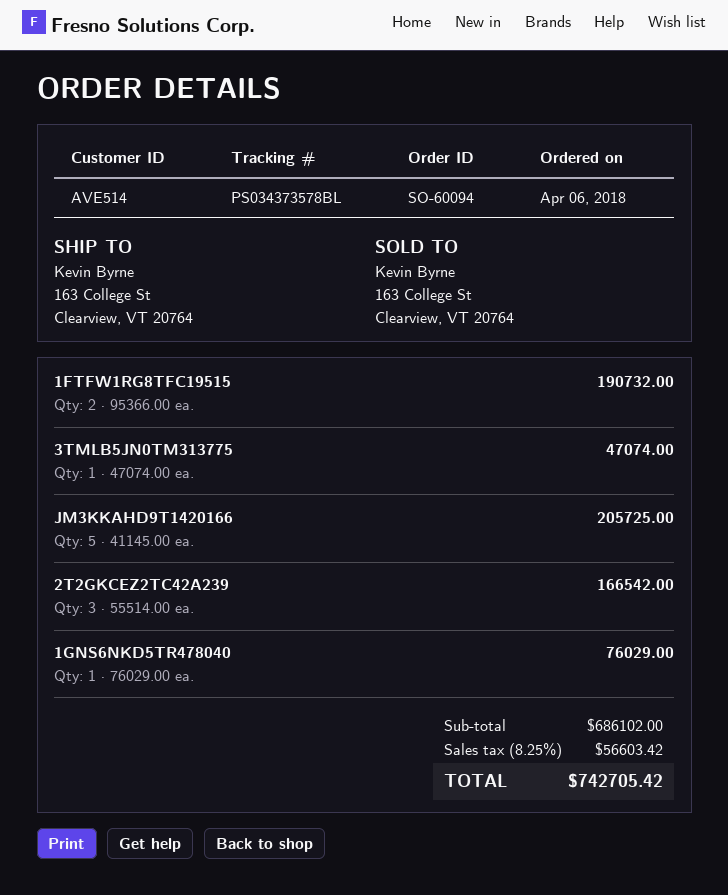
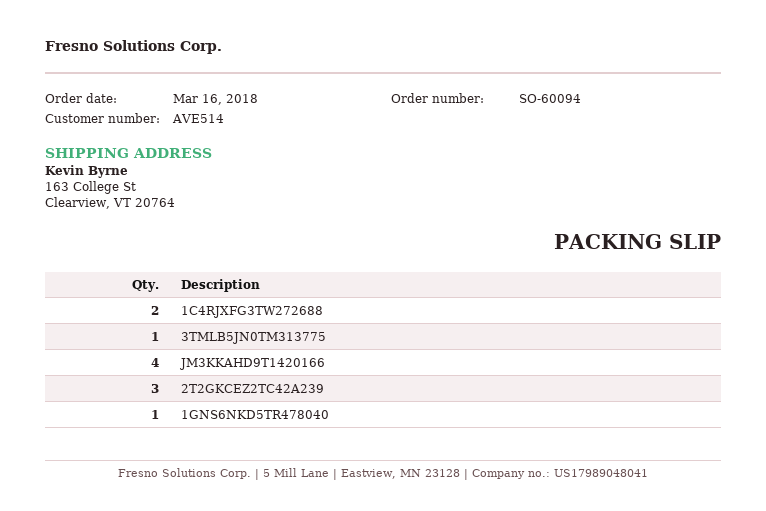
order date: 2018-04-06 -> 2018-03-16
1FTFW1RG8TFC19515: 2 -> none
JM3KKAHD9T1420166: 5 -> 4
1C4RJXFG3TW272688: none -> 2

